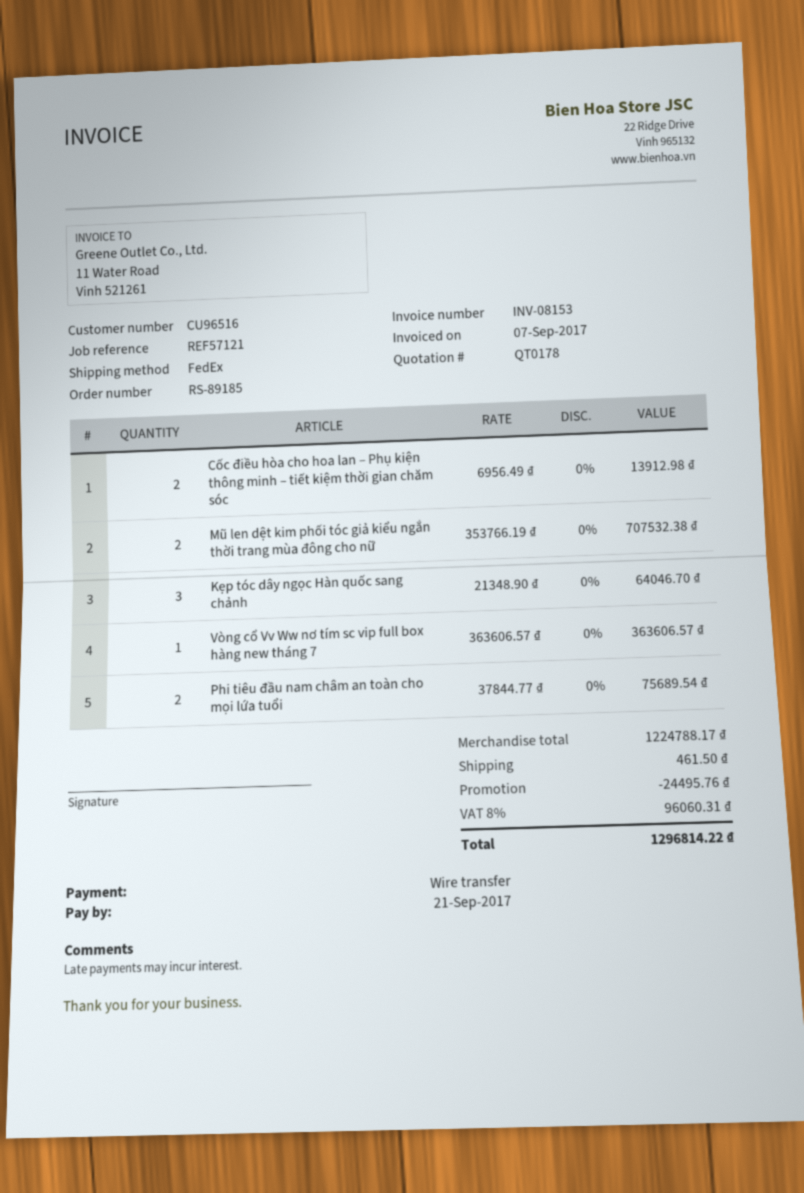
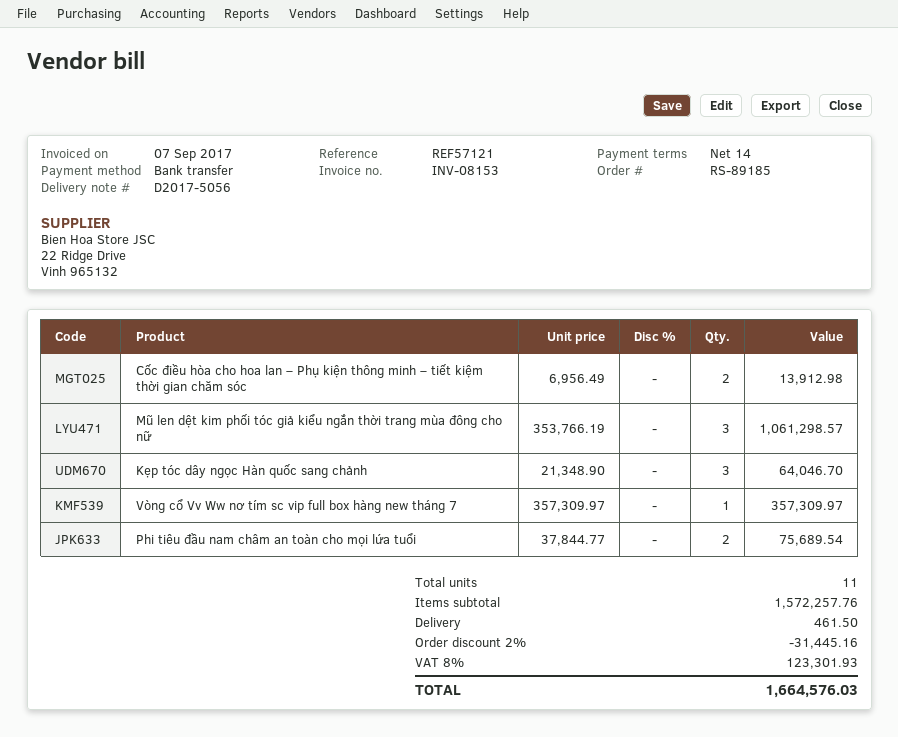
Mũ len dệt kim phối tóc giả kiểu ngắn thời trang mùa đông cho nữ: 2 x 353766.19 = 707532.38 -> 3 x 353766.19 = 1061298.57
Vòng cổ Vv Ww nơ tím sc vip full box hàng new tháng 7: 1 x 363606.57 = 363606.57 -> 1 x 357309.97 = 357309.97
subtotal: 1224788.17 -> 1572257.76
discount: 24495.76 -> 31445.16
tax: 8% = 96060.31 -> 8% = 123301.93
total: 1296814.22 -> 1664576.03

